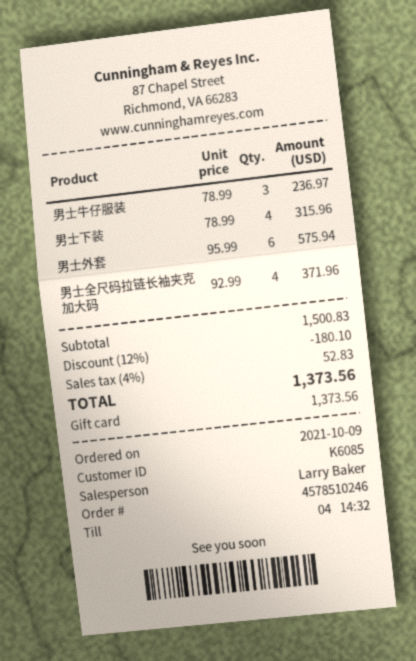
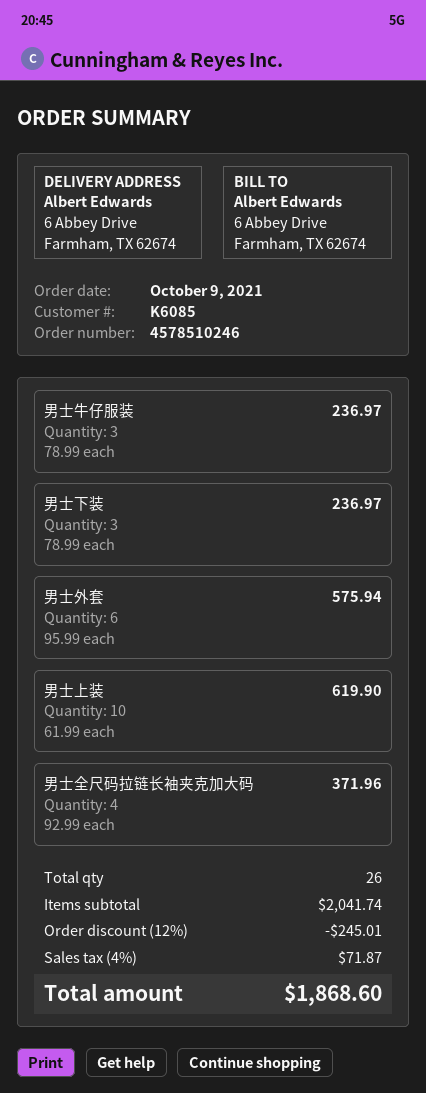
男士下装: 4 x 78.99 = 315.96 -> 3 x 78.99 = 236.97
男士上装: none -> 10 x 61.99 = 619.90
subtotal: 1500.83 -> 2041.74
discount: 12% = 180.10 -> 12% = 245.01
tax: 4% = 52.83 -> 4% = 71.87
total: 1373.56 -> 1868.60

